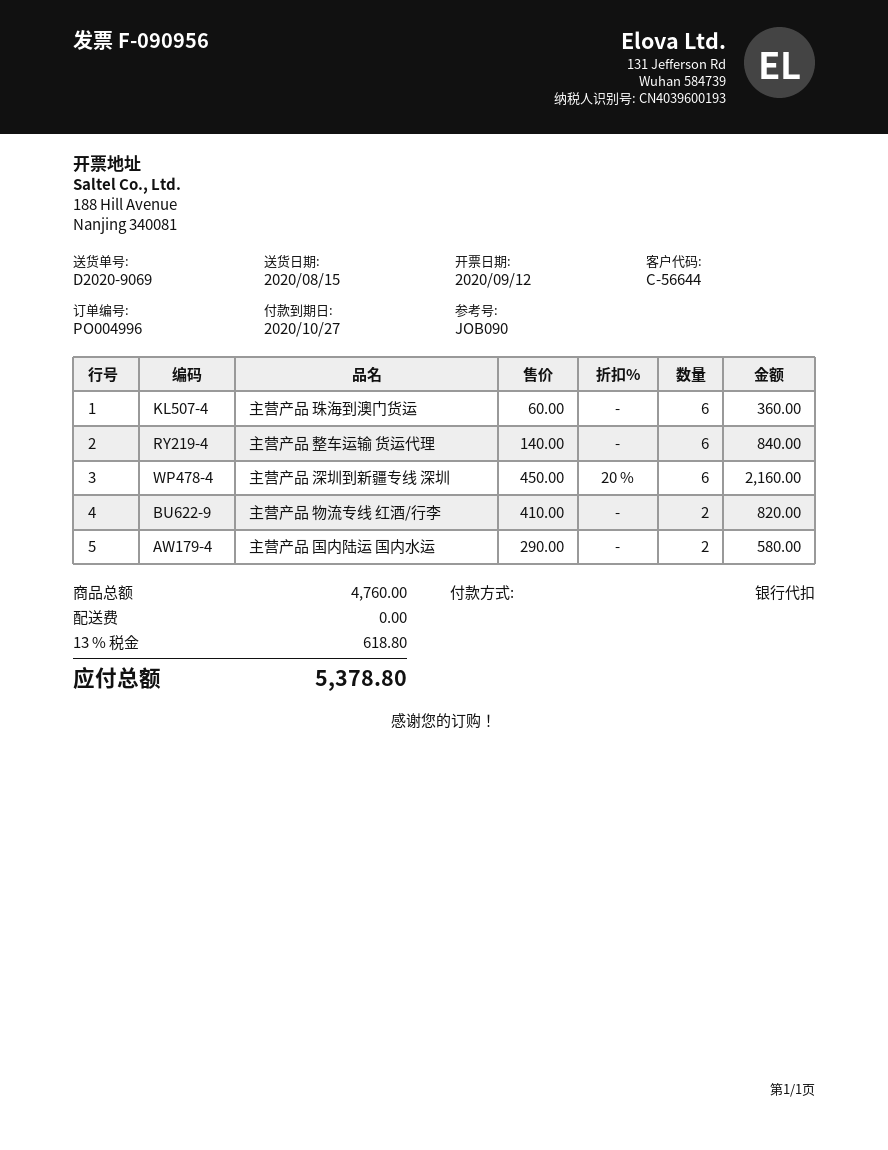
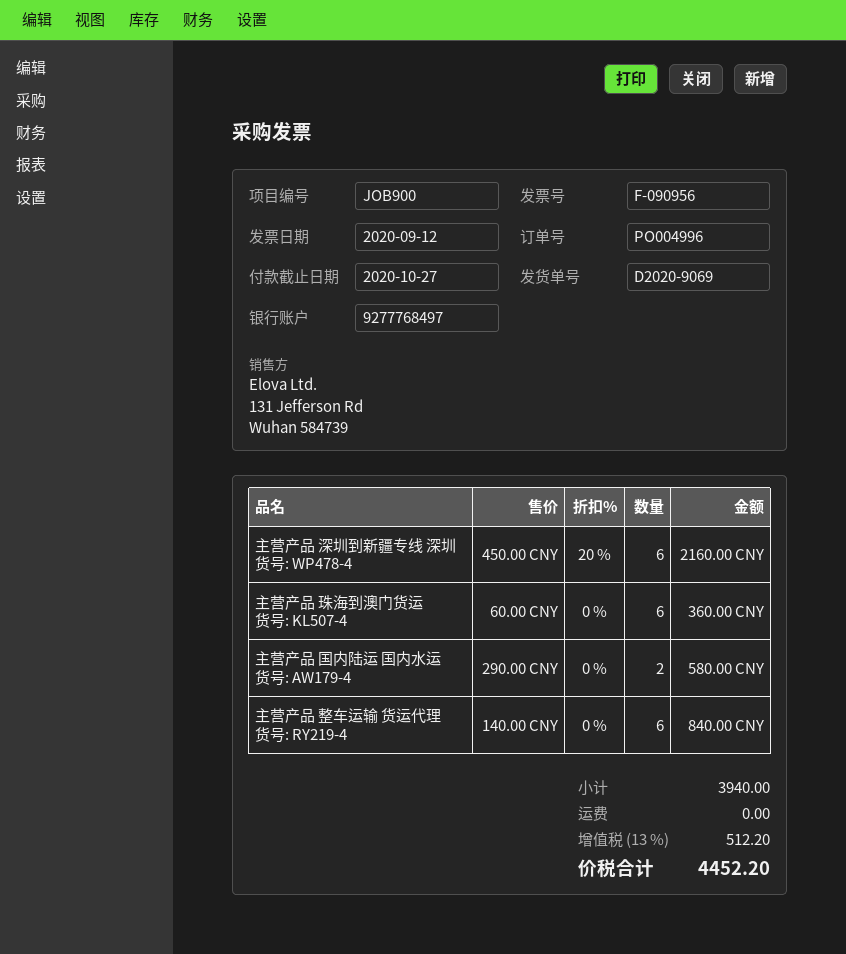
reference: JOB090 -> JOB900
主营产品 物流专线 红酒/行李: 2 x 410.00 = 820.00 -> none
subtotal: 4760.00 -> 3940.00
tax: 13% = 618.80 -> 13% = 512.20
total: 5378.80 -> 4452.20

